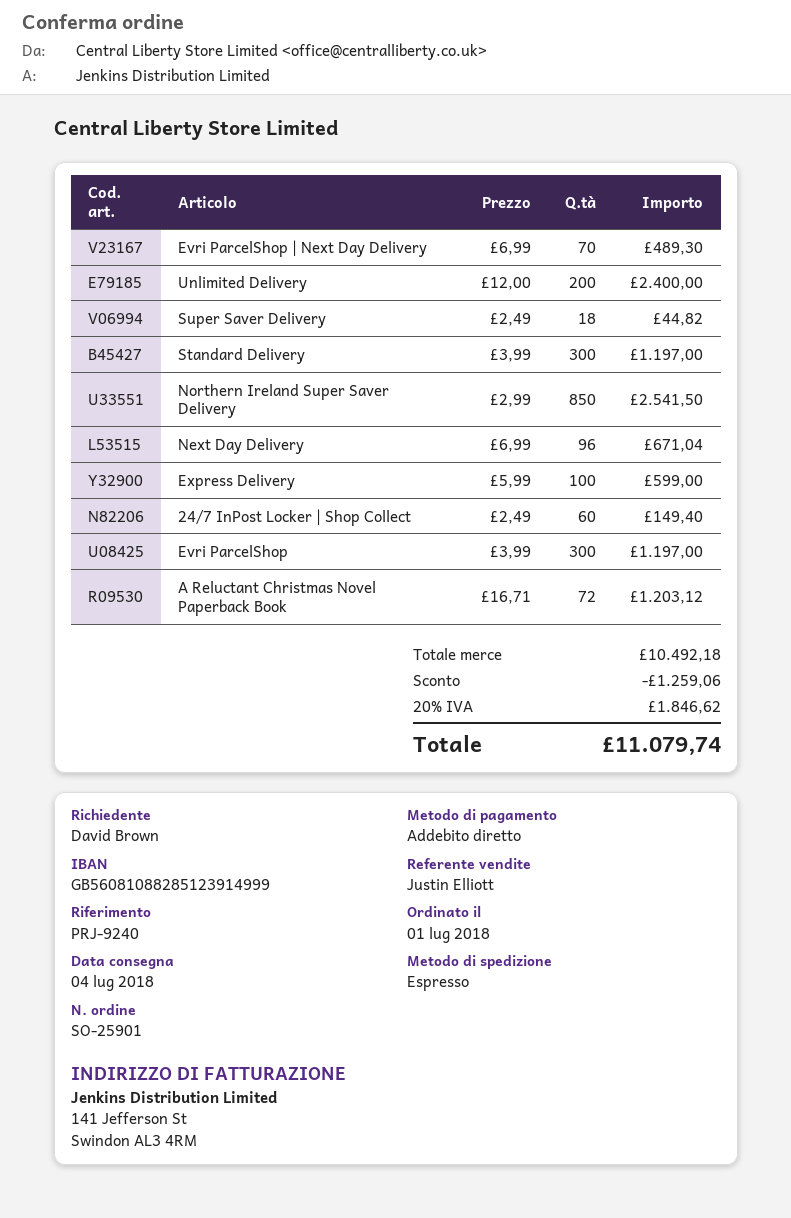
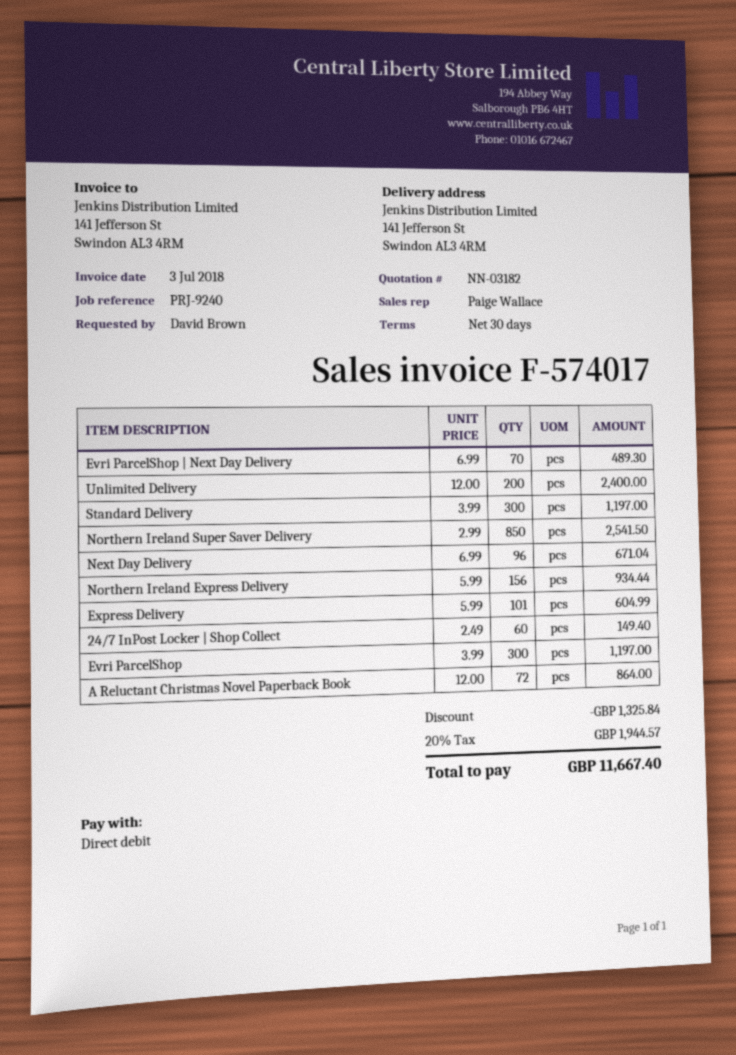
sales rep: Justin Elliott -> Paige Wallace
Super Saver Delivery: 18 x 2.49 = 44.82 -> none
Express Delivery: 100 x 5.99 = 599.00 -> 101 x 5.99 = 604.99
A Reluctant Christmas Novel Paperback Book: 72 x 16.71 = 1203.12 -> 72 x 12.00 = 864.00
Northern Ireland Express Delivery: none -> 156 x 5.99 = 934.44
discount: 1259.06 -> 1325.84
tax: 20% = 1846.62 -> 20% = 1944.57
total: 11079.74 -> 11667.40

